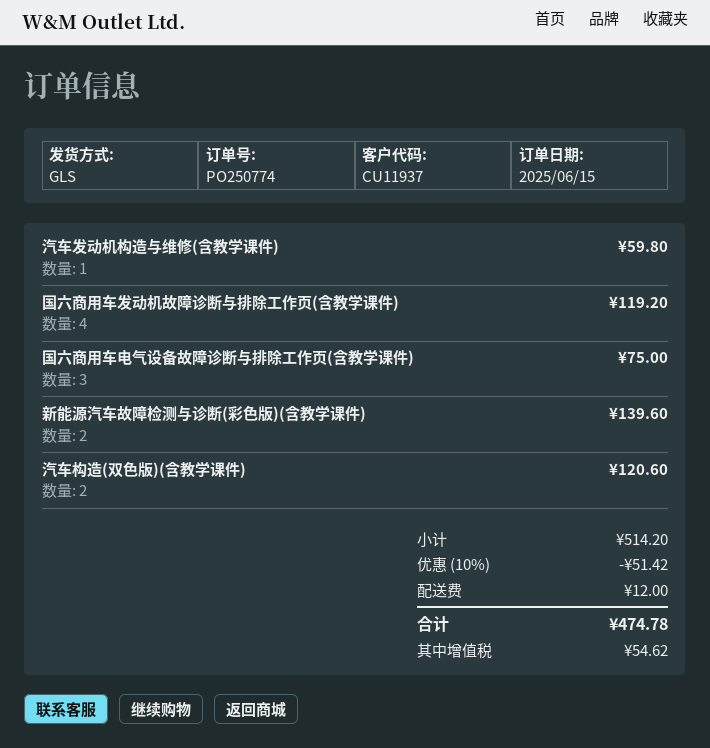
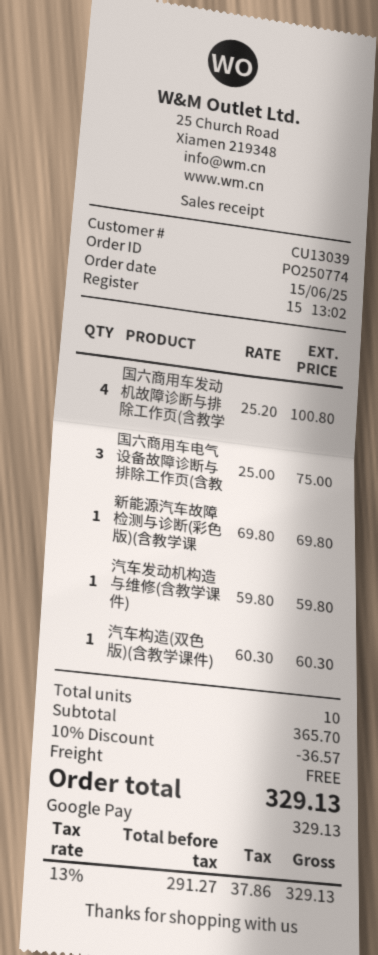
customer number: CU11937 -> CU13039
国六商用车发动机故障诊断与排除工作页(含教学课件): 4 for 119.20 -> 4 for 100.80
新能源汽车故障检测与诊断(彩色版)(含教学课件): 2 for 139.60 -> 1 for 69.80
汽车构造(双色版)(含教学课件): 2 for 120.60 -> 1 for 60.30
subtotal: 514.20 -> 365.70
discount: 10% = 51.42 -> 10% = 36.57
shipping: 12.00 -> 0.00
tax: 54.62 -> 37.86
total: 474.78 -> 329.13

